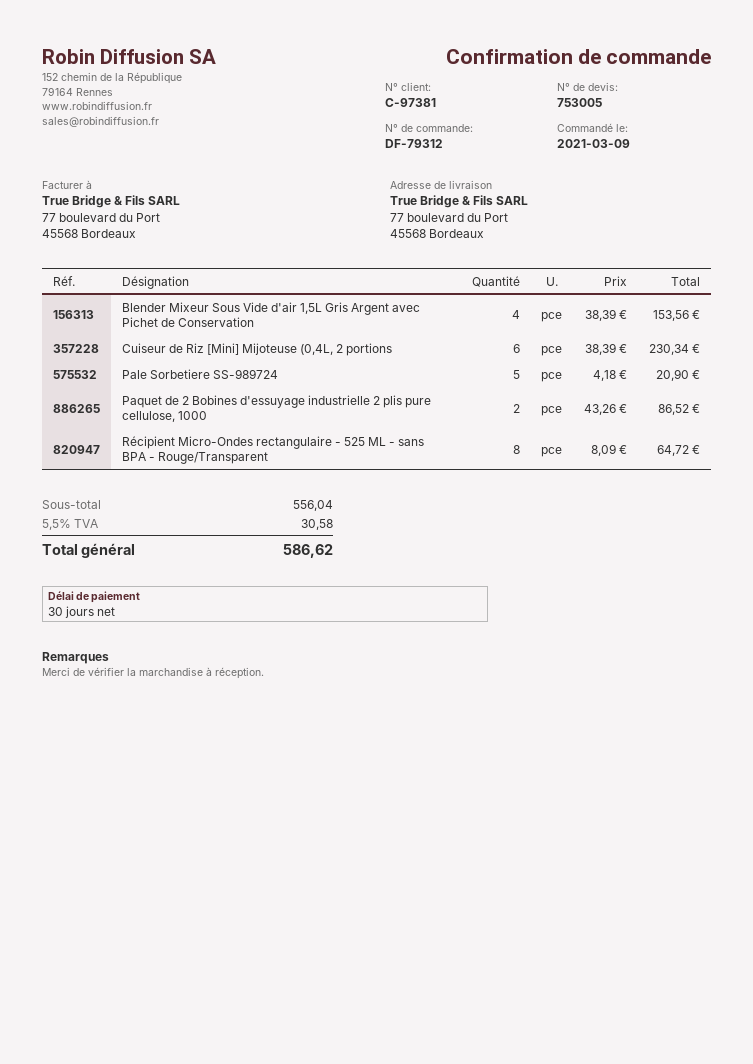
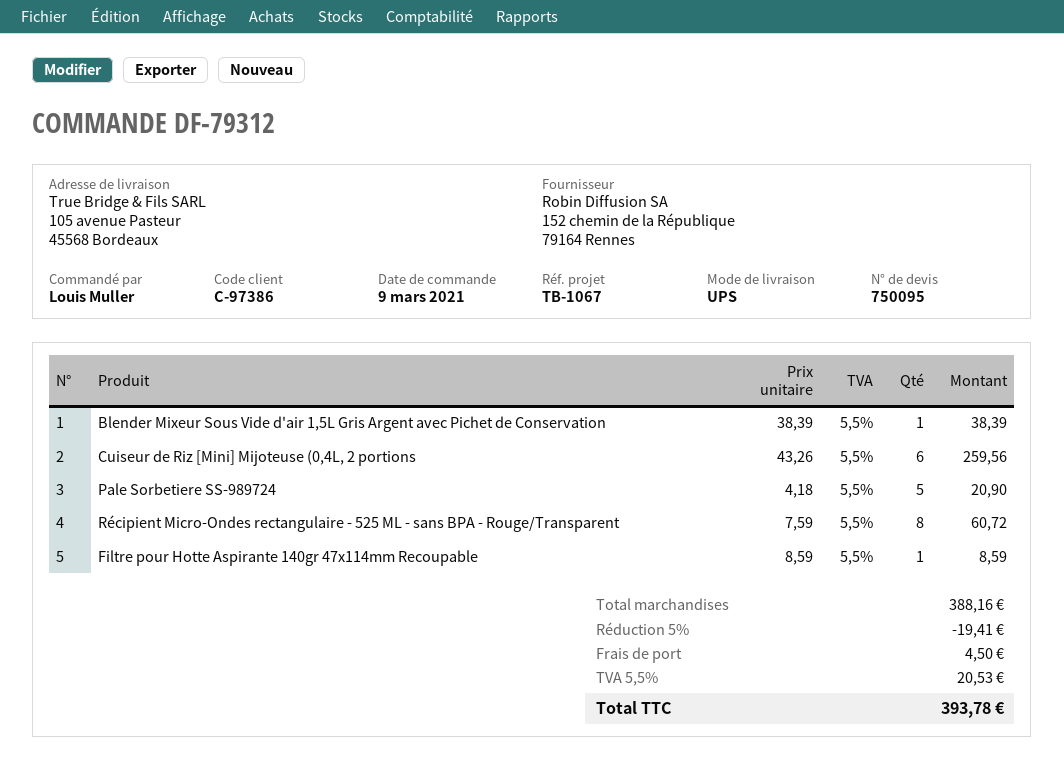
quote number: 753005 -> 750095
customer number: C-97381 -> C-97386
ship to: 77 boulevard du Port, 45568 Bordeaux -> 105 avenue Pasteur, 45568 Bordeaux
Blender Mixeur Sous Vide d'air 1,5L Gris Argent avec Pichet de Conservation: 4 x 38.39 = 153.56 -> 1 x 38.39 = 38.39
Cuiseur de Riz [Mini] Mijoteuse (0,4L, 2 portions: 6 x 38.39 = 230.34 -> 6 x 43.26 = 259.56
Paquet de 2 Bobines d'essuyage industrielle 2 plis pure cellulose, 1000: 2 x 43.26 = 86.52 -> none
Récipient Micro-Ondes rectangulaire - 525 ML - sans BPA - Rouge/Transparent: 8 x 8.09 = 64.72 -> 8 x 7.59 = 60.72
Filtre pour Hotte Aspirante 140gr 47x114mm Recoupable: none -> 1 x 8.59 = 8.59
subtotal: 556.04 -> 388.16
discount: none -> 5% = 19.41
shipping: none -> 4.50
tax: 5.5% = 30.58 -> 5.5% = 20.53
total: 586.62 -> 393.78

